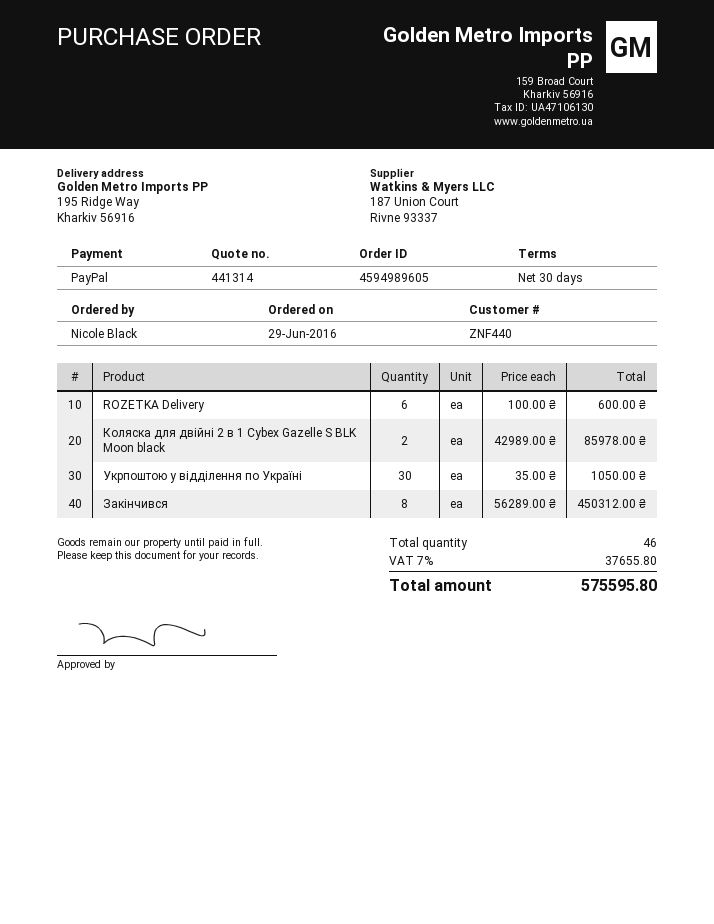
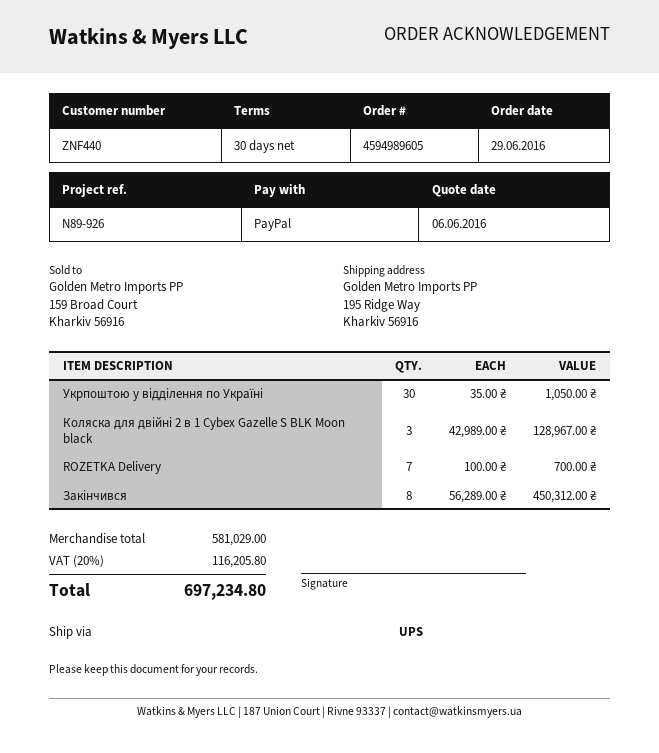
ROZETKA Delivery: 6 x 100.00 = 600.00 -> 7 x 100.00 = 700.00
Коляска для двійні 2 в 1 Cybex Gazelle S BLK Moon black: 2 x 42989.00 = 85978.00 -> 3 x 42989.00 = 128967.00
tax: 7% = 37655.80 -> 20% = 116205.80
total: 575595.80 -> 697234.80

